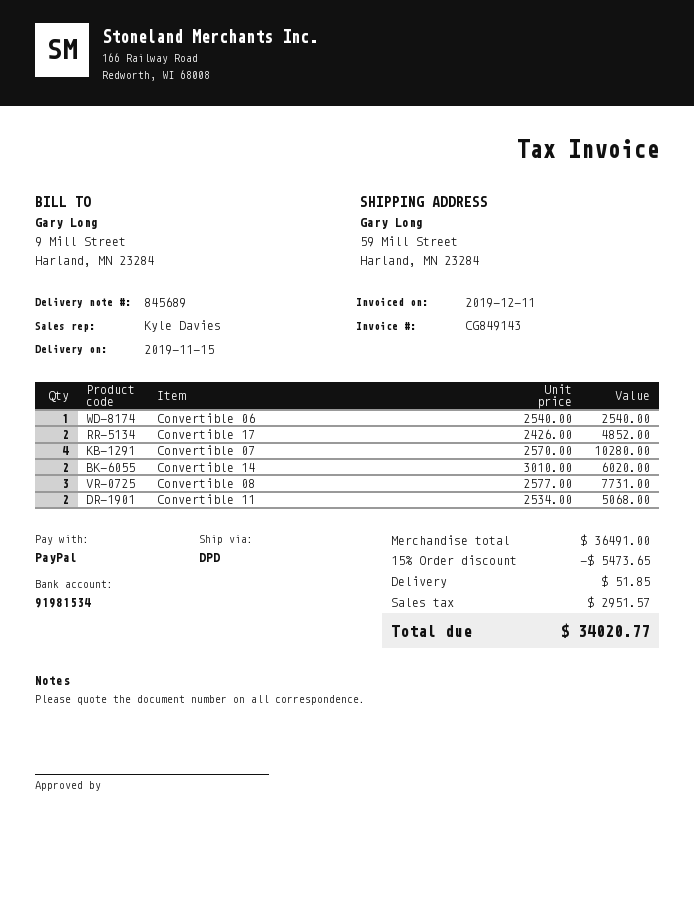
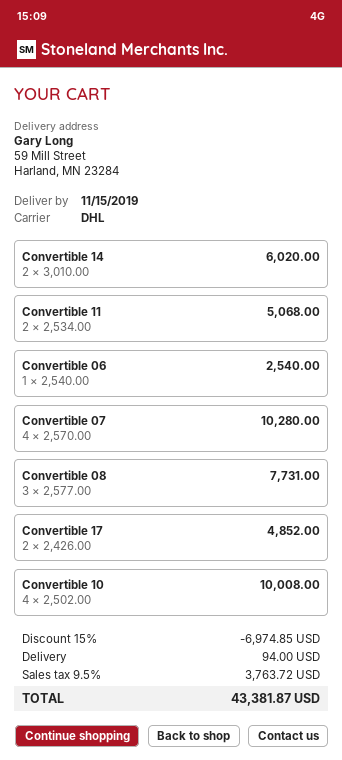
shipping method: DPD -> DHL
Convertible 10: none -> 4 x 2502.00 = 10008.00
discount: 15% = 5473.65 -> 15% = 6974.85
shipping: 51.85 -> 94.00
tax: 2951.57 -> 3763.72
total: 34020.77 -> 43381.87

